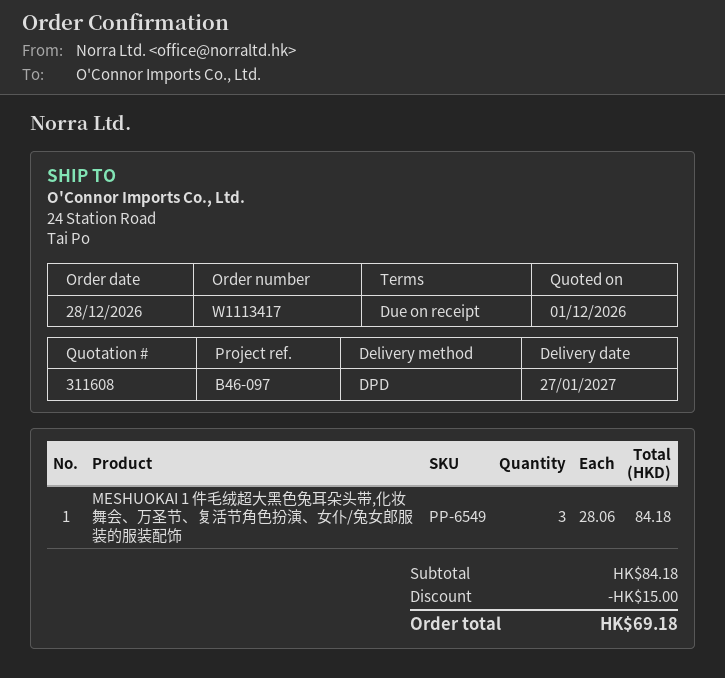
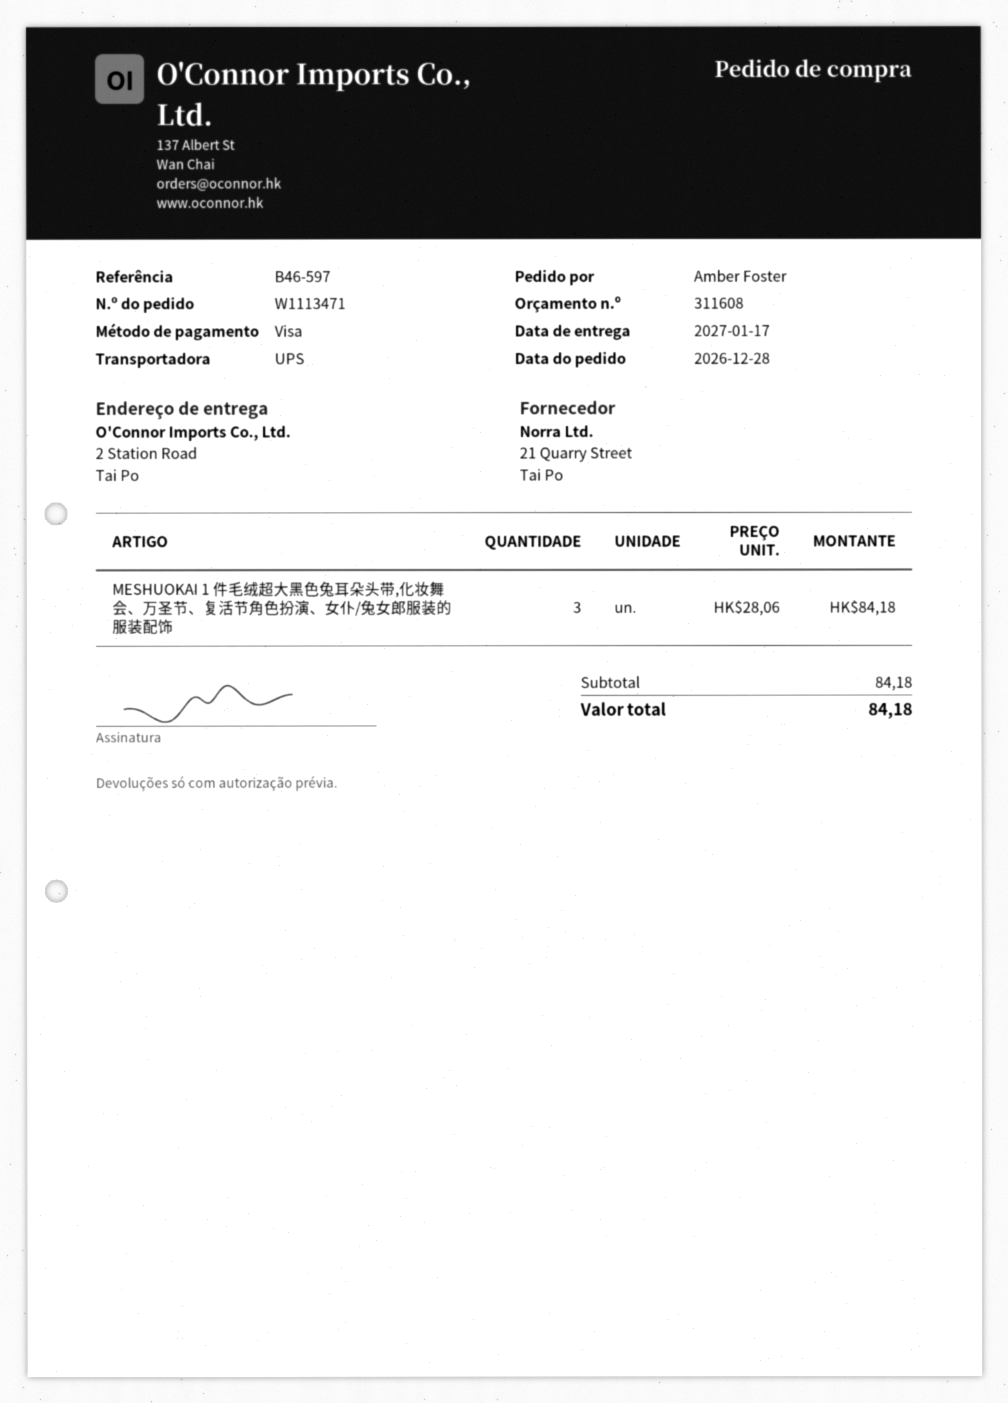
order number: W1113417 -> W1113471
delivery date: 2027-01-27 -> 2027-01-17
reference: B46-097 -> B46-597
shipping method: DPD -> UPS
ship to: 24 Station Road, Tai Po -> 2 Station Road, Tai Po
discount: 15.00 -> none
total: 69.18 -> 84.18

